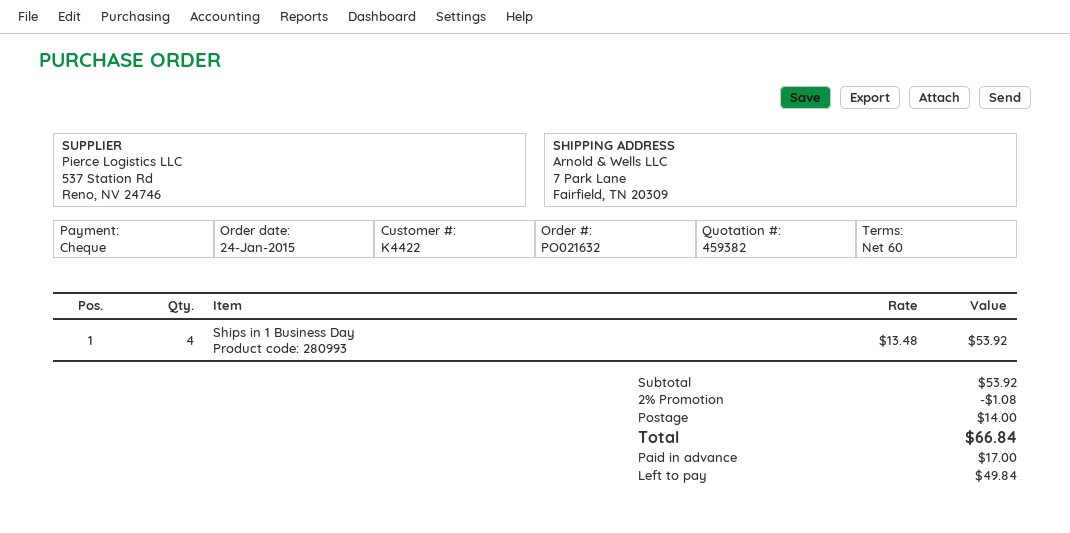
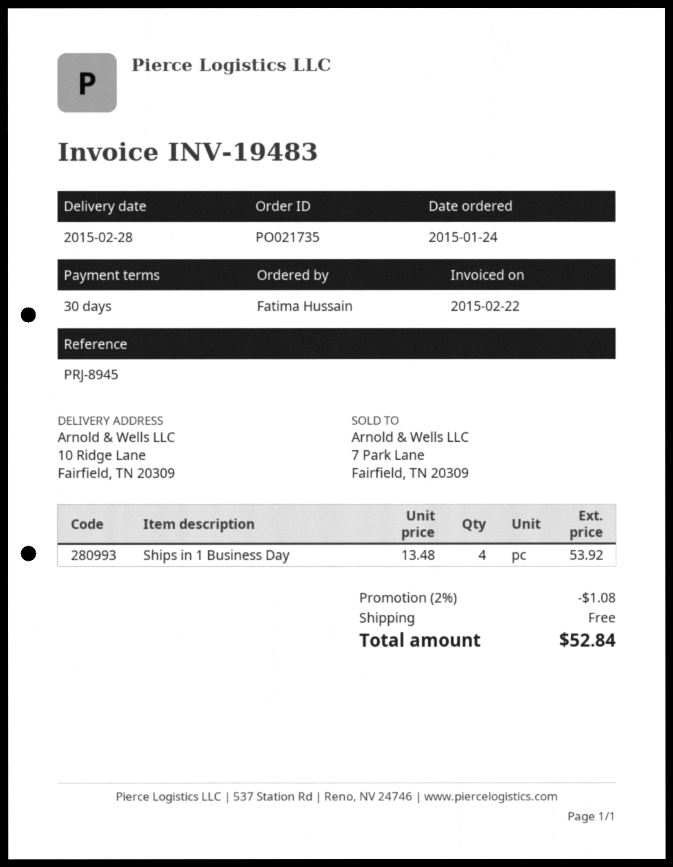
order number: PO021632 -> PO021735
payment terms: 60 days -> 30 days
ship to: 7 Park Lane, Fairfield, TN 20309 -> 10 Ridge Lane, Fairfield, TN 20309
shipping: 14.00 -> 0.00
total: 66.84 -> 52.84

